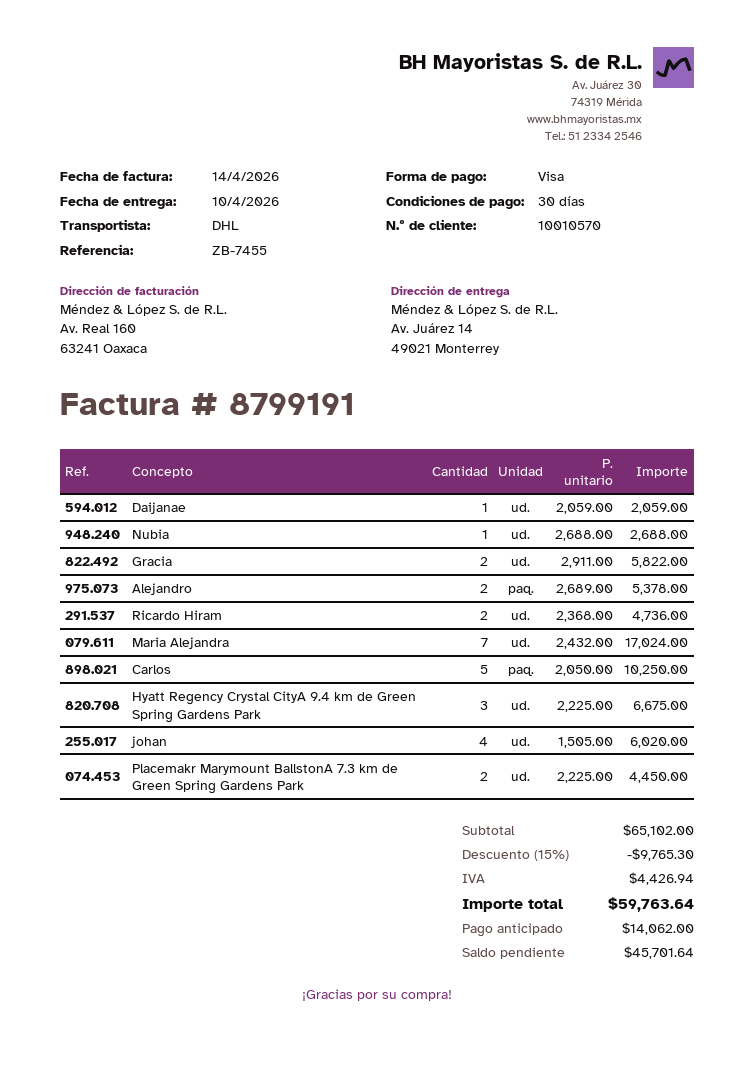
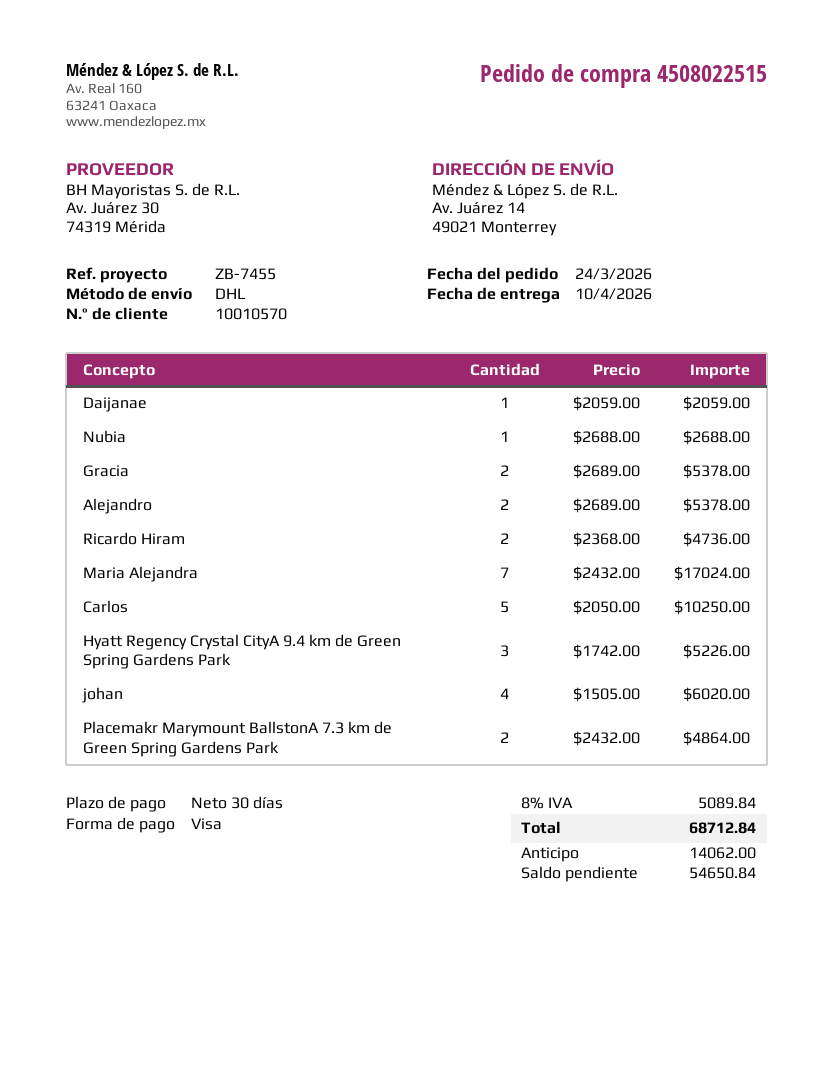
Gracia: 2 x 2911.00 = 5822.00 -> 2 x 2689.00 = 5378.00
Hyatt Regency Crystal CityA 9.4 km de Green Spring Gardens Park: 3 x 2225.00 = 6675.00 -> 3 x 1742.00 = 5226.00
Placemakr Marymount BallstonA 7.3 km de Green Spring Gardens Park: 2 x 2225.00 = 4450.00 -> 2 x 2432.00 = 4864.00
discount: 15% = 9765.30 -> none
tax: 4426.94 -> 5089.84
total: 59763.64 -> 68712.84
balance: 45701.64 -> 54650.84

